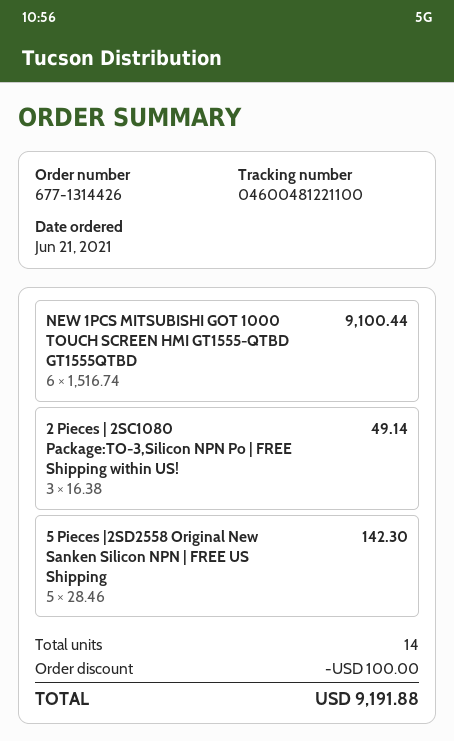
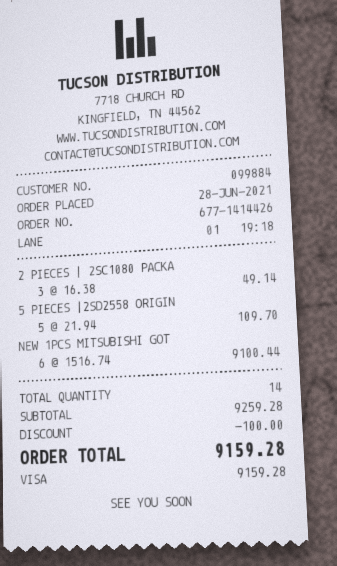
order number: 677-1314426 -> 677-1414426
order date: 2021-06-21 -> 2021-06-28
5 Pieces |2SD2558 Original New Sanken Silicon NPN | FREE US Shipping: 5 x 28.46 = 142.30 -> 5 x 21.94 = 109.70
total: 9191.88 -> 9159.28

